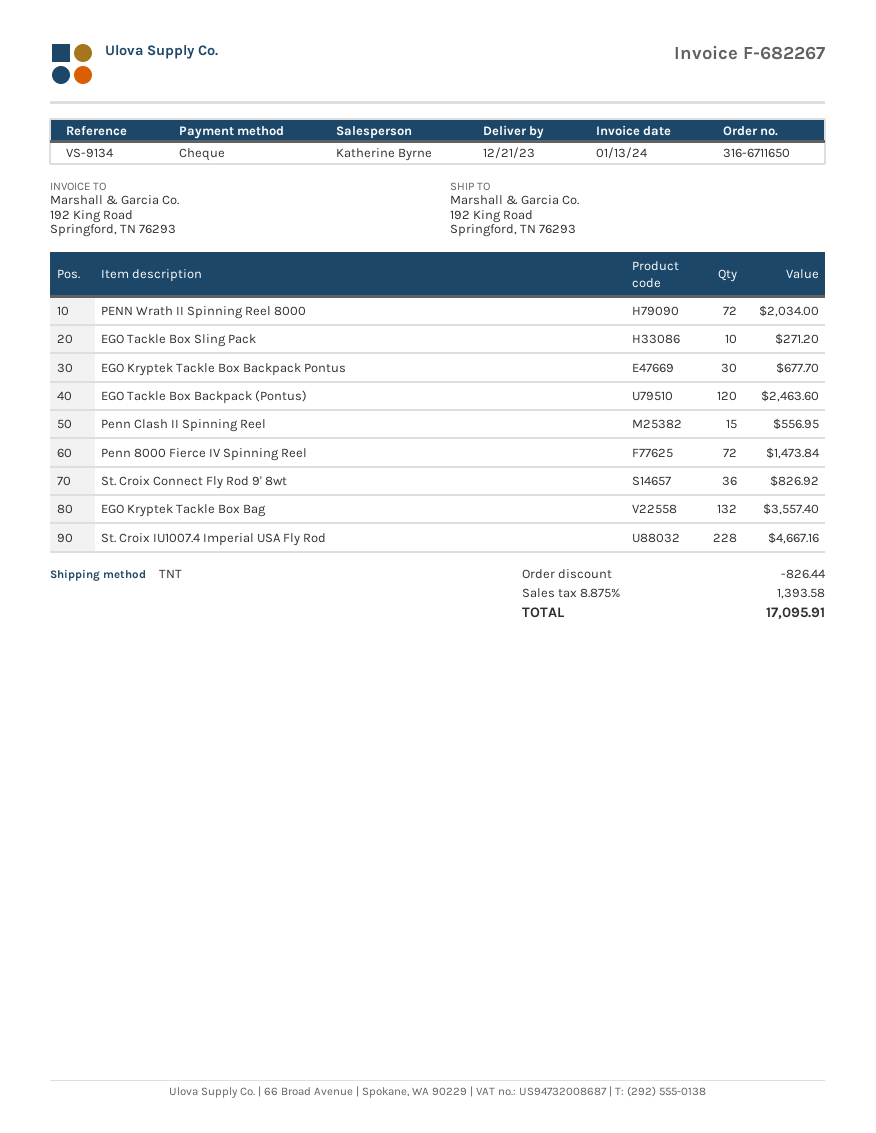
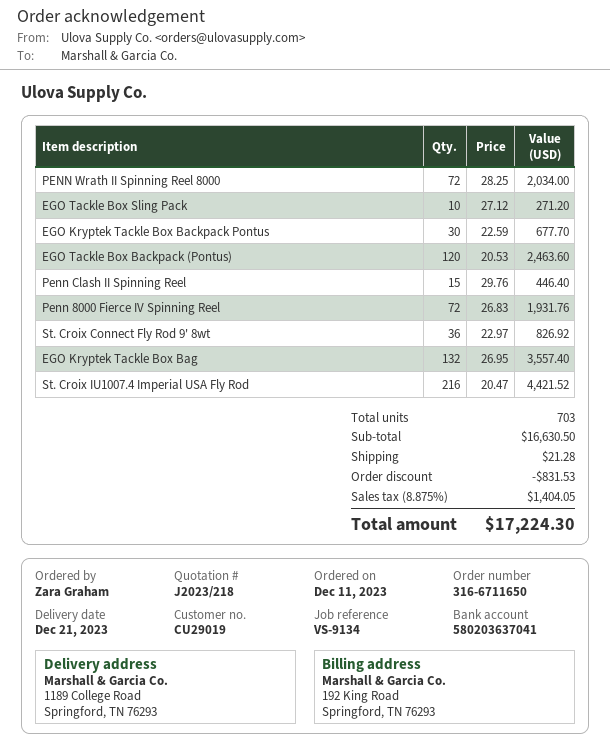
ship to: 192 King Road, Springford, TN 76293 -> 1189 College Road, Springford, TN 76293
Penn Clash II Spinning Reel: 15 for 556.95 -> 15 for 446.40
Penn 8000 Fierce IV Spinning Reel: 72 for 1473.84 -> 72 for 1931.76
St. Croix IU1007.4 Imperial USA Fly Rod: 228 for 4667.16 -> 216 for 4421.52
discount: 826.44 -> 831.53
shipping: none -> 21.28
tax: 8.875% = 1393.58 -> 8.875% = 1404.05
total: 17095.91 -> 17224.30

